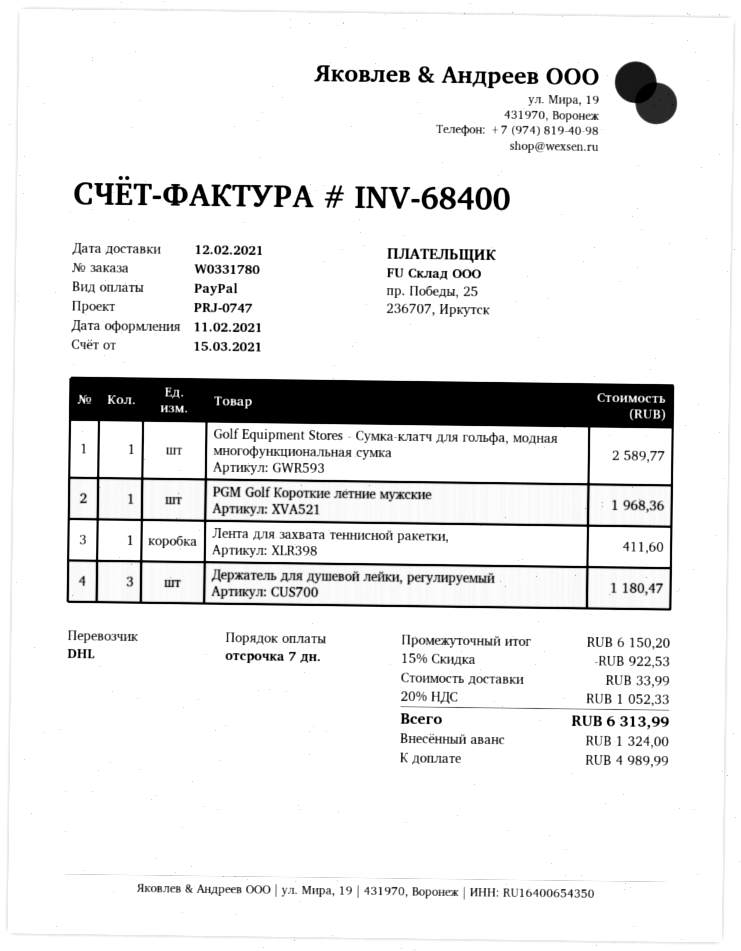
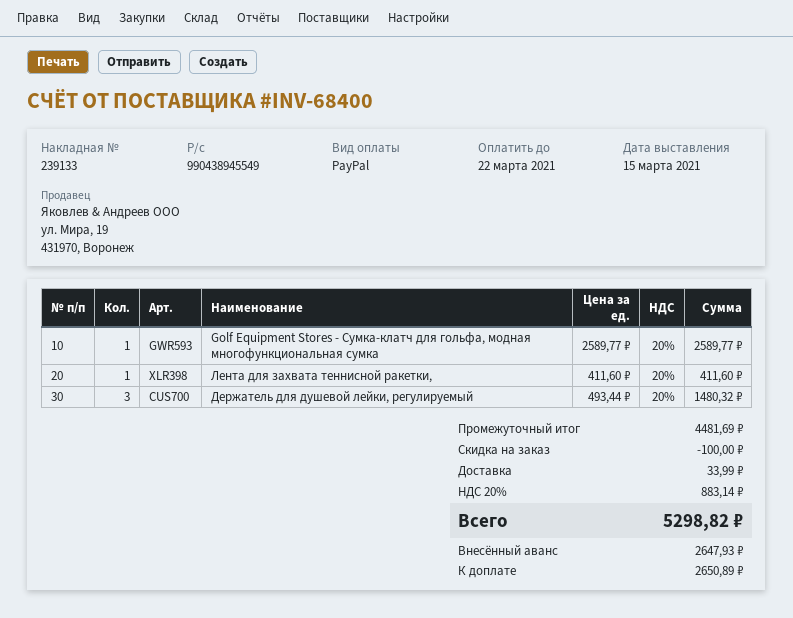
PGM Golf Короткие летние мужские: 1 for 1968.36 -> none
Держатель для душевой лейки, регулируемый: 3 for 1180.47 -> 3 for 1480.32
subtotal: 6150.20 -> 4481.69
discount: 922.53 -> 100.00
tax: 20% = 1052.33 -> 20% = 883.14
total: 6313.99 -> 5298.82
deposit: 1324.00 -> 2647.93
balance: 4989.99 -> 2650.89

